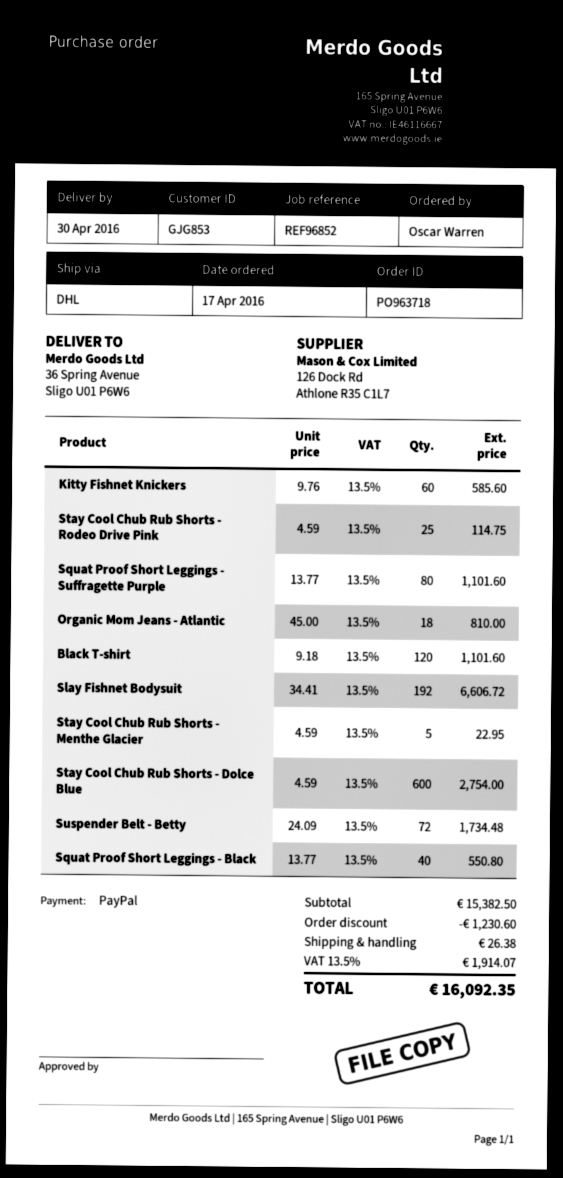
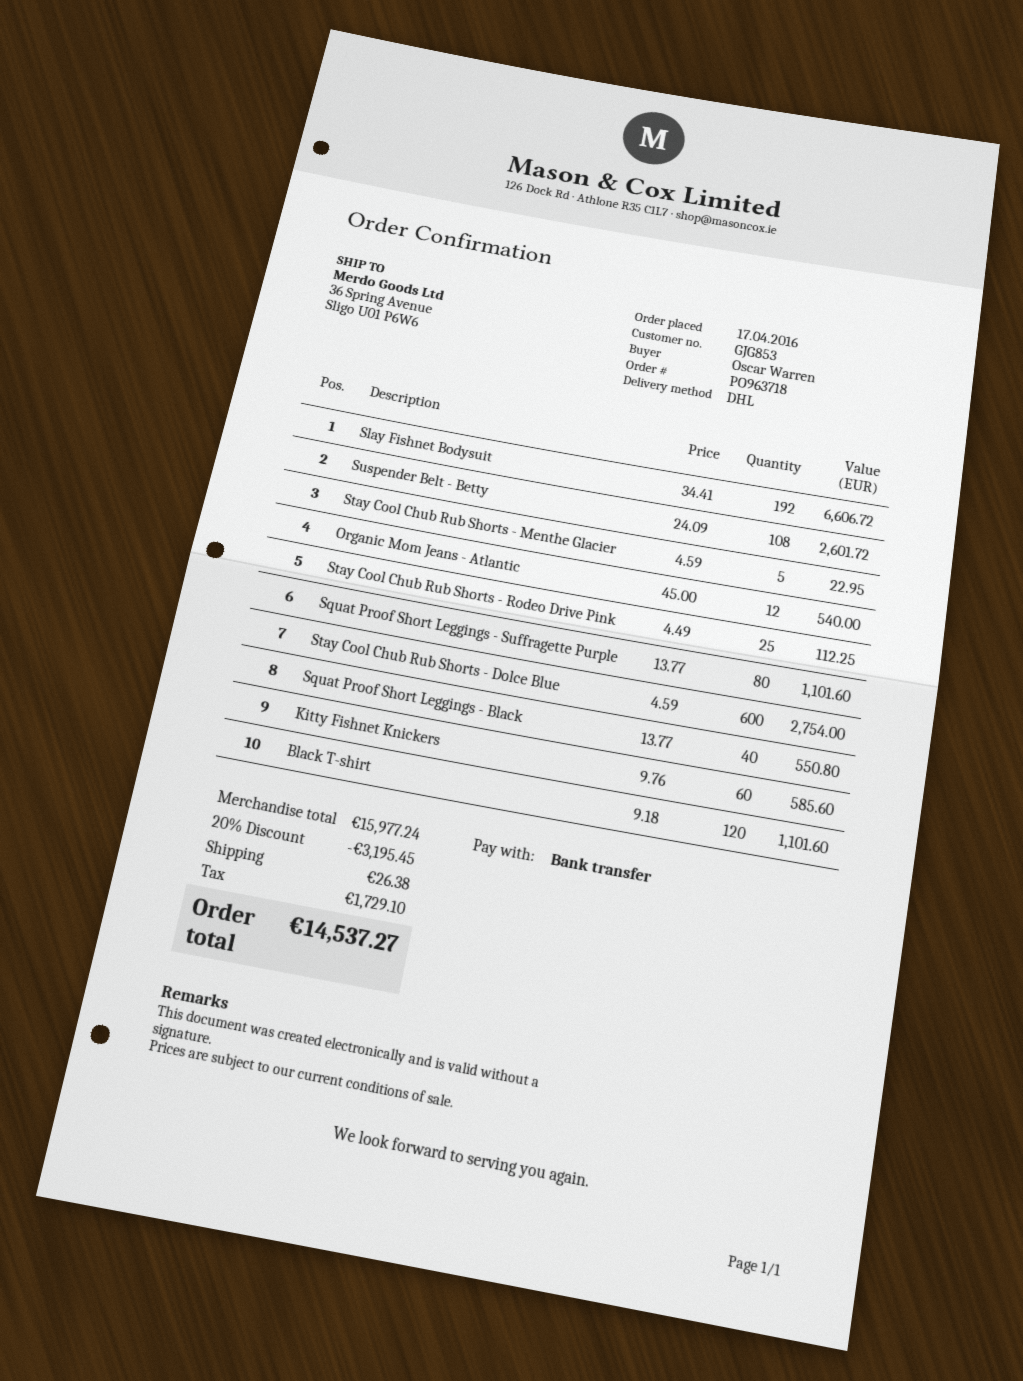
payment method: PayPal -> bank transfer
Stay Cool Chub Rub Shorts - Rodeo Drive Pink: 25 x 4.59 = 114.75 -> 25 x 4.49 = 112.25
Organic Mom Jeans - Atlantic: 18 x 45.00 = 810.00 -> 12 x 45.00 = 540.00
Suspender Belt - Betty: 72 x 24.09 = 1734.48 -> 108 x 24.09 = 2601.72
subtotal: 15382.50 -> 15977.24
discount: 1230.60 -> 3195.45
tax: 1914.07 -> 1729.10
total: 16092.35 -> 14537.27

